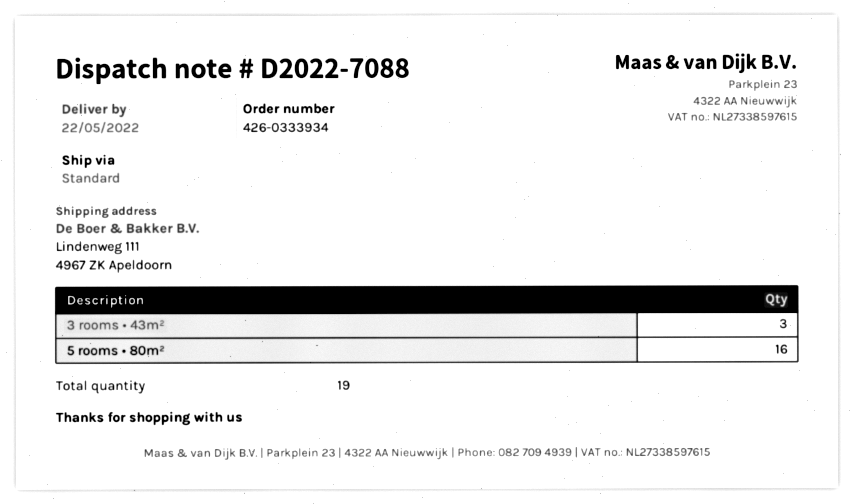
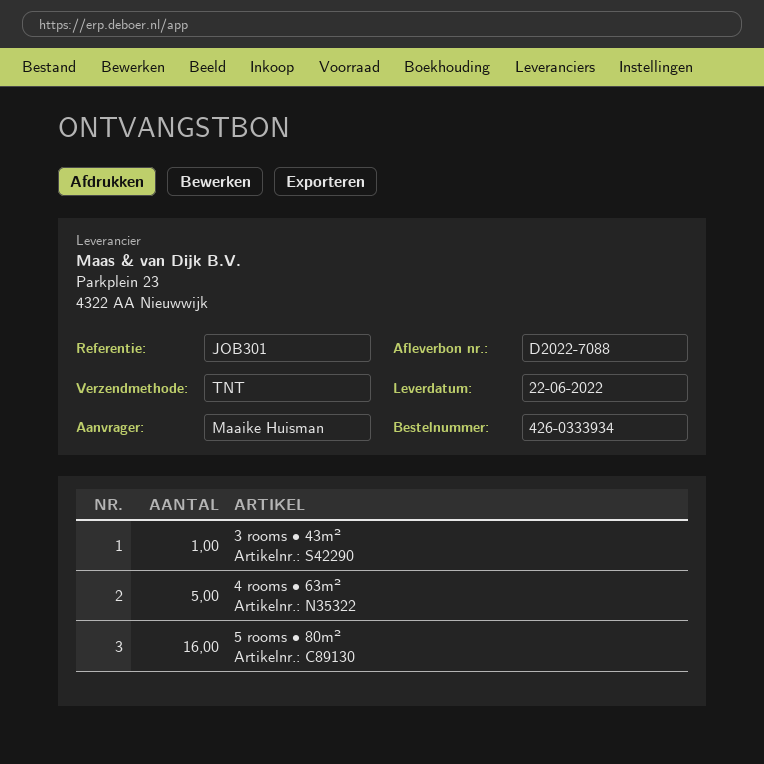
delivery date: 2022-05-22 -> 2022-06-22
shipping method: standard -> TNT
3 rooms • 43m²: 3 -> 1
4 rooms • 63m²: none -> 5

